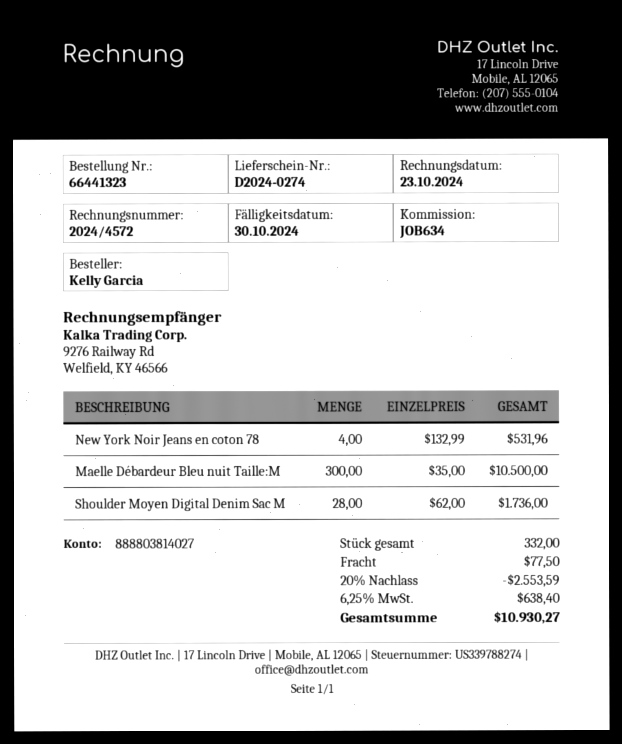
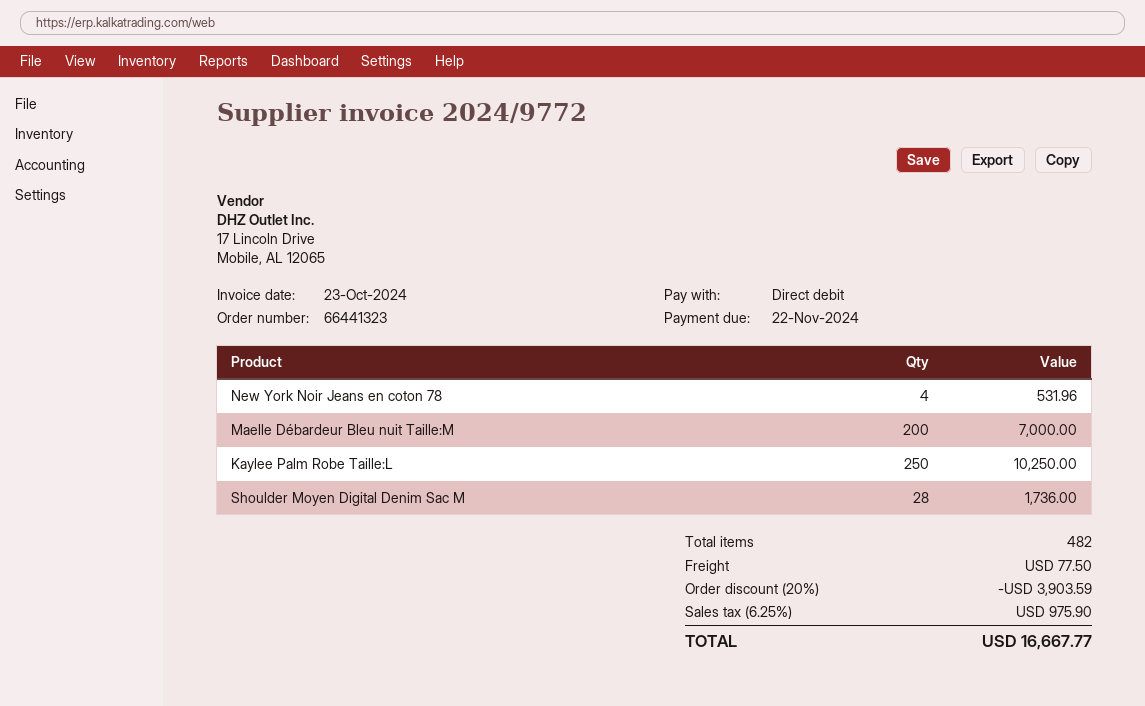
invoice number: 2024/4572 -> 2024/9772
due date: 2024-10-30 -> 2024-11-22
Maelle Débardeur Bleu nuit Taille:M: 300 for 10500.00 -> 200 for 7000.00
Kaylee Palm Robe Taille:L: none -> 250 for 10250.00
total quantity: 332 -> 482
discount: 20% = 2553.59 -> 20% = 3903.59
tax: 6.25% = 638.40 -> 6.25% = 975.90
total: 10930.27 -> 16667.77

